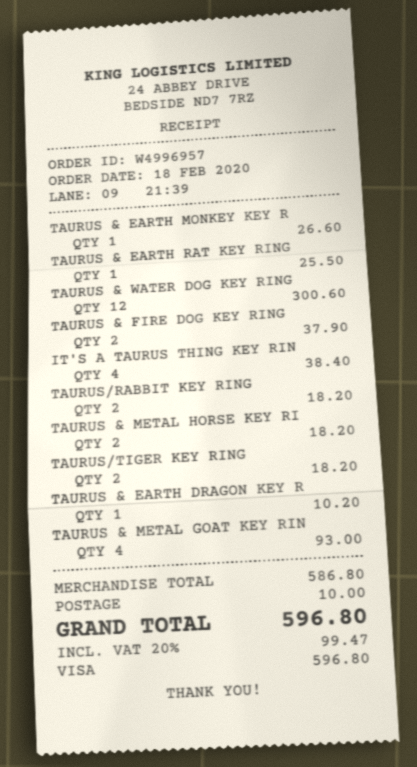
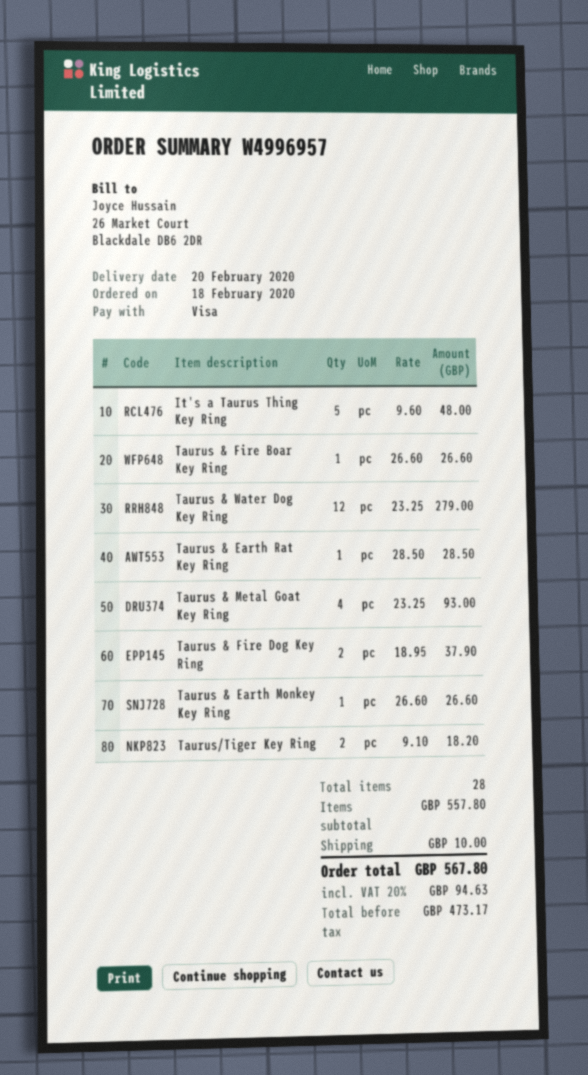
TAURUS & EARTH RAT KEY RING: 1 for 25.50 -> 1 for 28.50
TAURUS & WATER DOG KEY RING: 12 for 300.60 -> 12 for 279.00
IT'S A TAURUS THING KEY RIN: 4 for 38.40 -> 5 for 48.00
TAURUS/RABBIT KEY RING: 2 for 18.20 -> none
TAURUS & METAL HORSE KEY RI: 2 for 18.20 -> none
TAURUS & EARTH DRAGON KEY R: 1 for 10.20 -> none
Taurus & Fire Boar Key Ring: none -> 1 for 26.60
subtotal: 586.80 -> 557.80
tax: 20% = 99.47 -> 20% = 94.63
total: 596.80 -> 567.80

